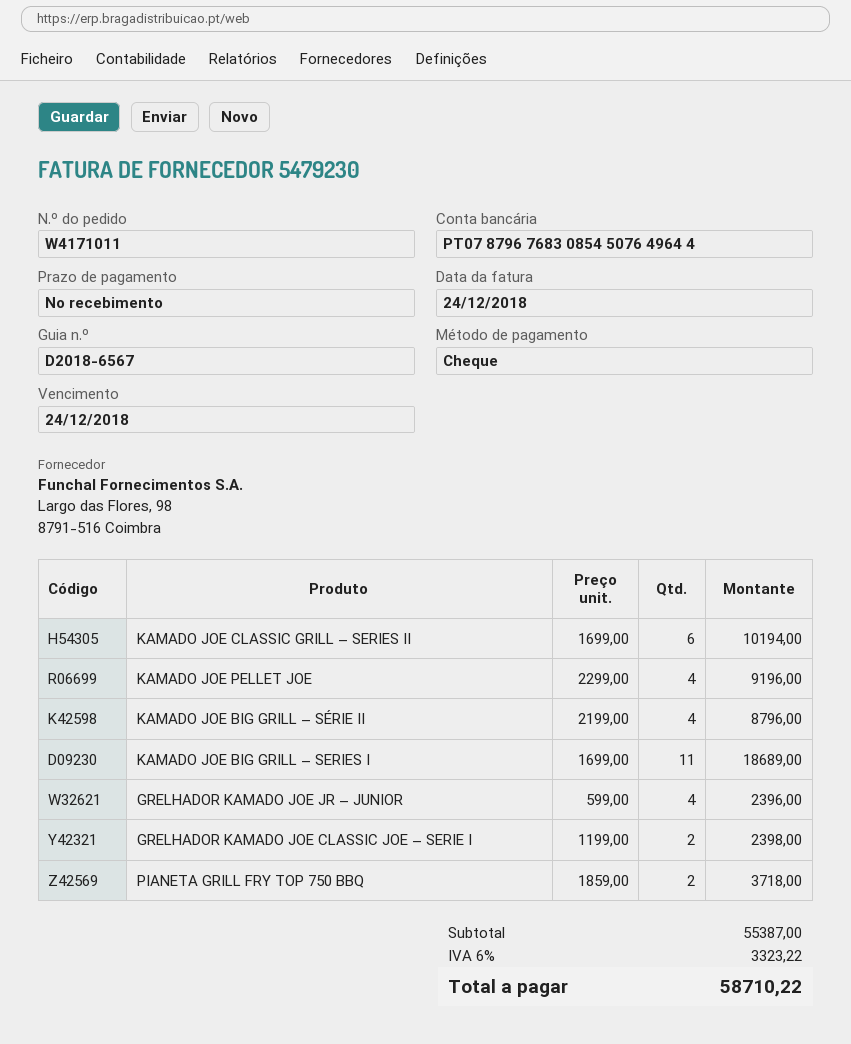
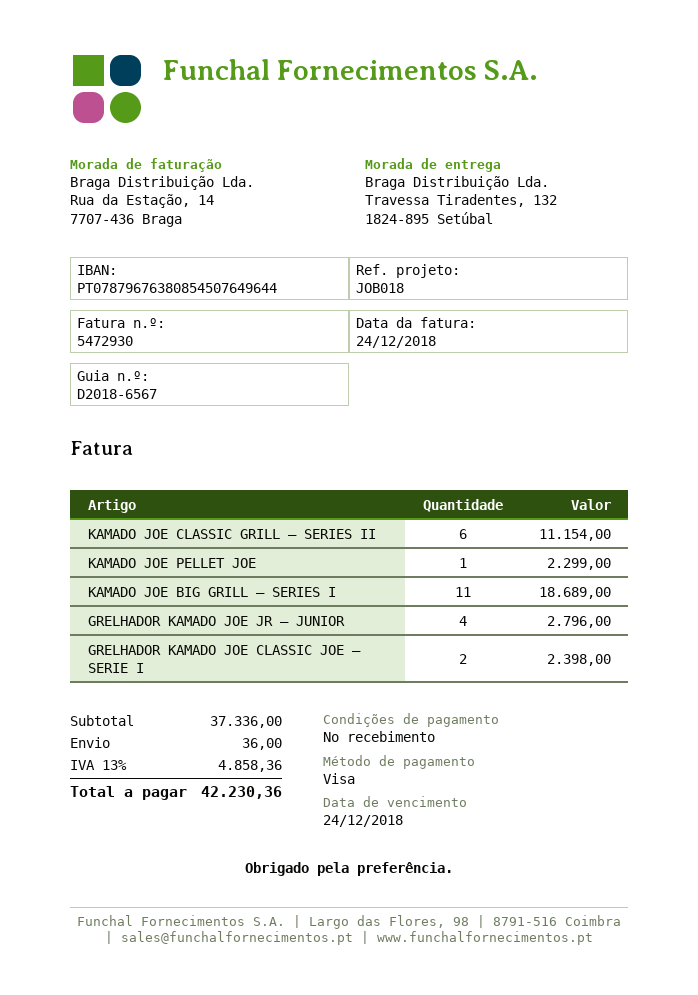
invoice number: 5479230 -> 5472930
payment method: cheque -> Visa
bank account: PT07879676830854507649644 -> PT07879676380854507649644
KAMADO JOE CLASSIC GRILL – SERIES II: 6 for 10194.00 -> 6 for 11154.00
KAMADO JOE PELLET JOE: 4 for 9196.00 -> 1 for 2299.00
KAMADO JOE BIG GRILL – SÉRIE II: 4 for 8796.00 -> none
GRELHADOR KAMADO JOE JR – JUNIOR: 4 for 2396.00 -> 4 for 2796.00
PIANETA GRILL FRY TOP 750 BBQ: 2 for 3718.00 -> none
subtotal: 55387.00 -> 37336.00
shipping: none -> 36.00
tax: 6% = 3323.22 -> 13% = 4858.36
total: 58710.22 -> 42230.36

